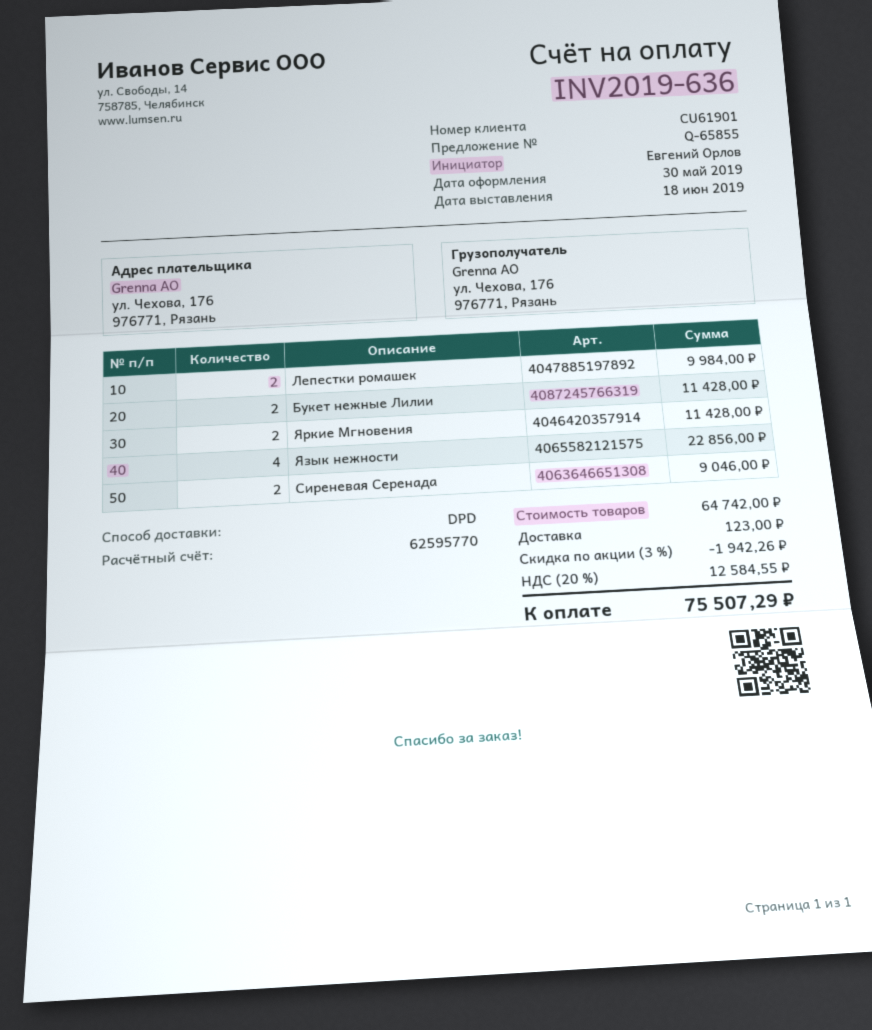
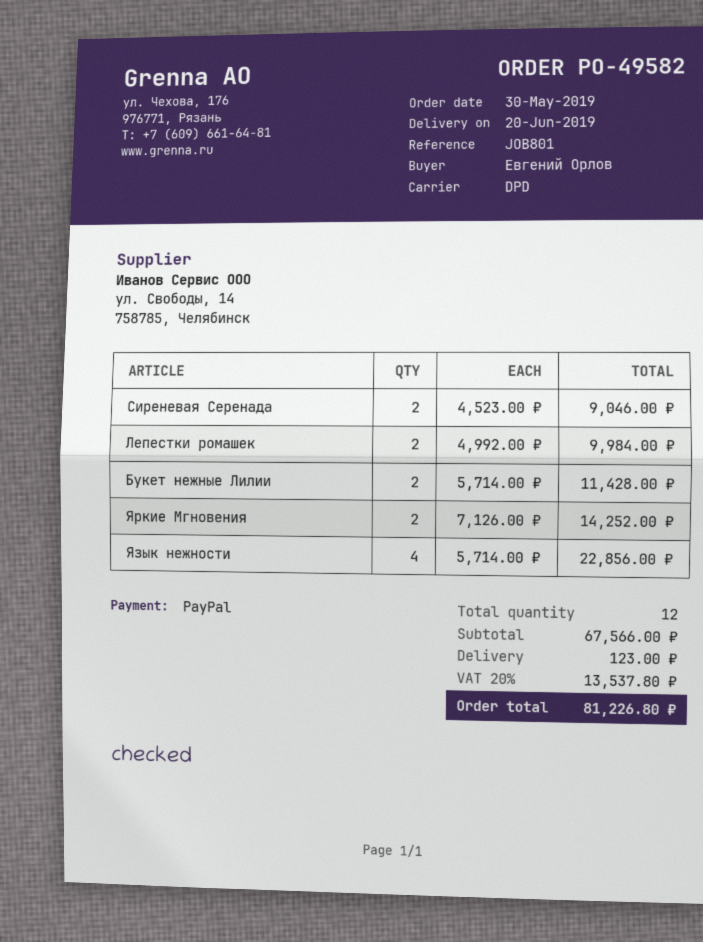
Яркие Мгновения: 2 for 11428.00 -> 2 for 14252.00
subtotal: 64742.00 -> 67566.00
discount: 3% = 1942.26 -> none
tax: 20% = 12584.55 -> 20% = 13537.80
total: 75507.29 -> 81226.80

